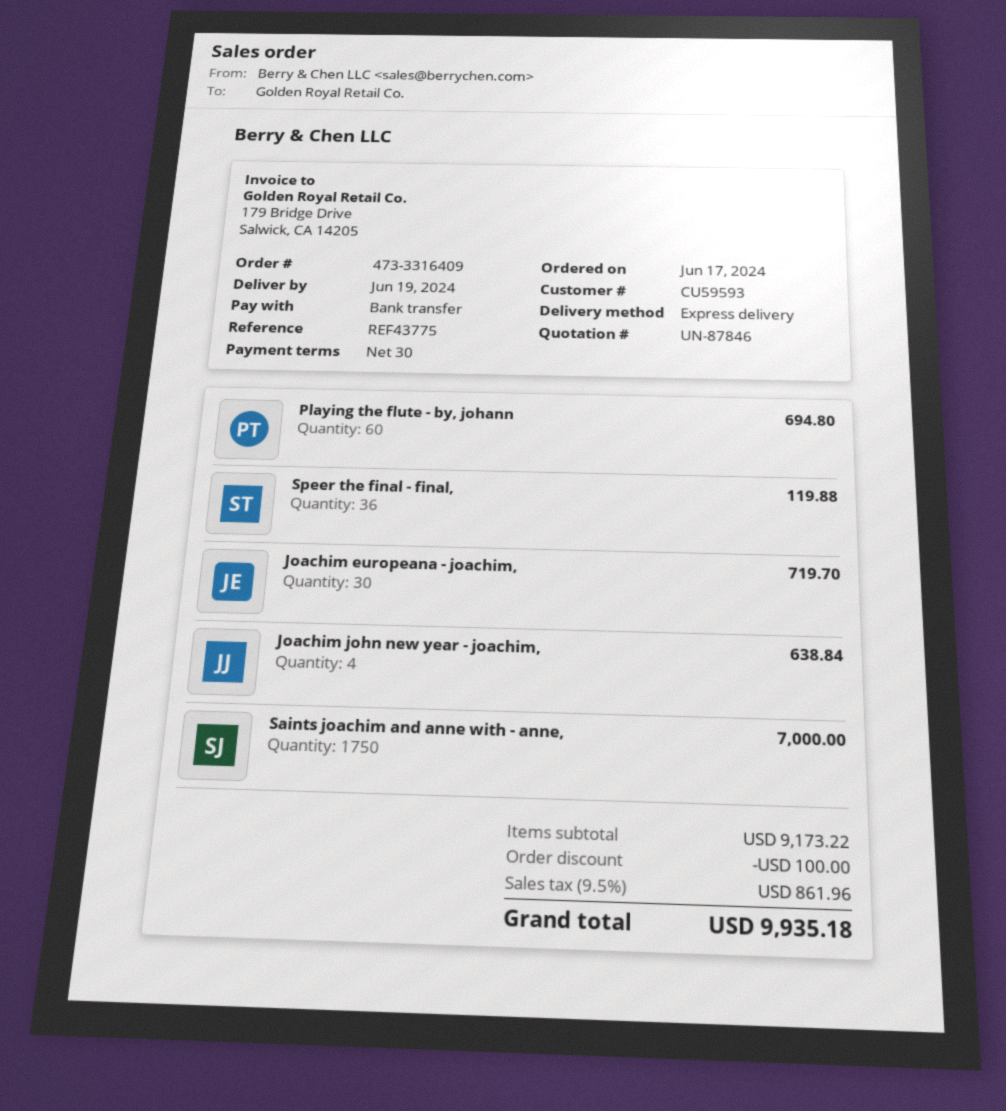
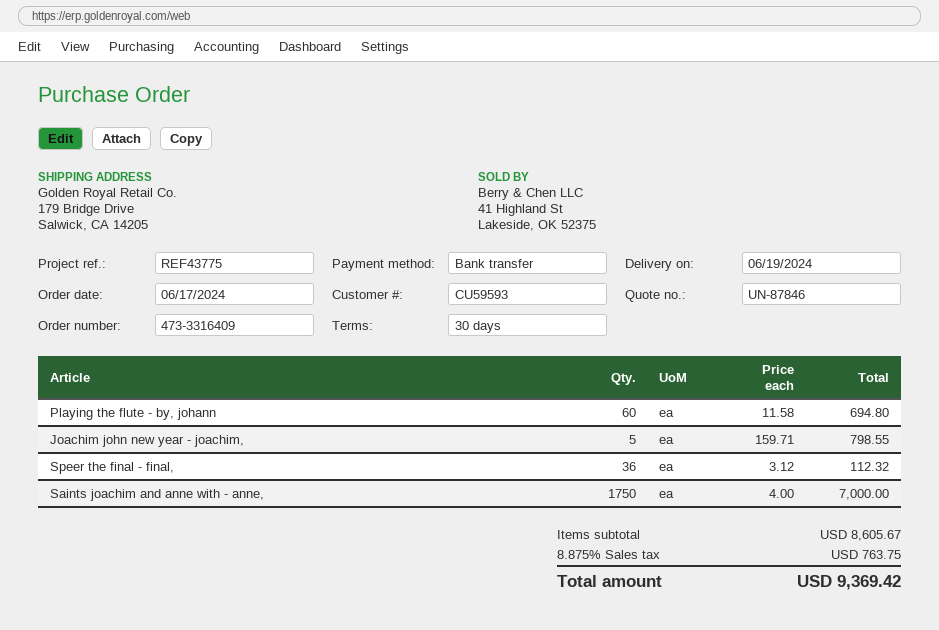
Speer the final - final,: 36 for 119.88 -> 36 for 112.32
Joachim europeana - joachim,: 30 for 719.70 -> none
Joachim john new year - joachim,: 4 for 638.84 -> 5 for 798.55
subtotal: 9173.22 -> 8605.67
discount: 100.00 -> none
tax: 9.5% = 861.96 -> 8.875% = 763.75
total: 9935.18 -> 9369.42

